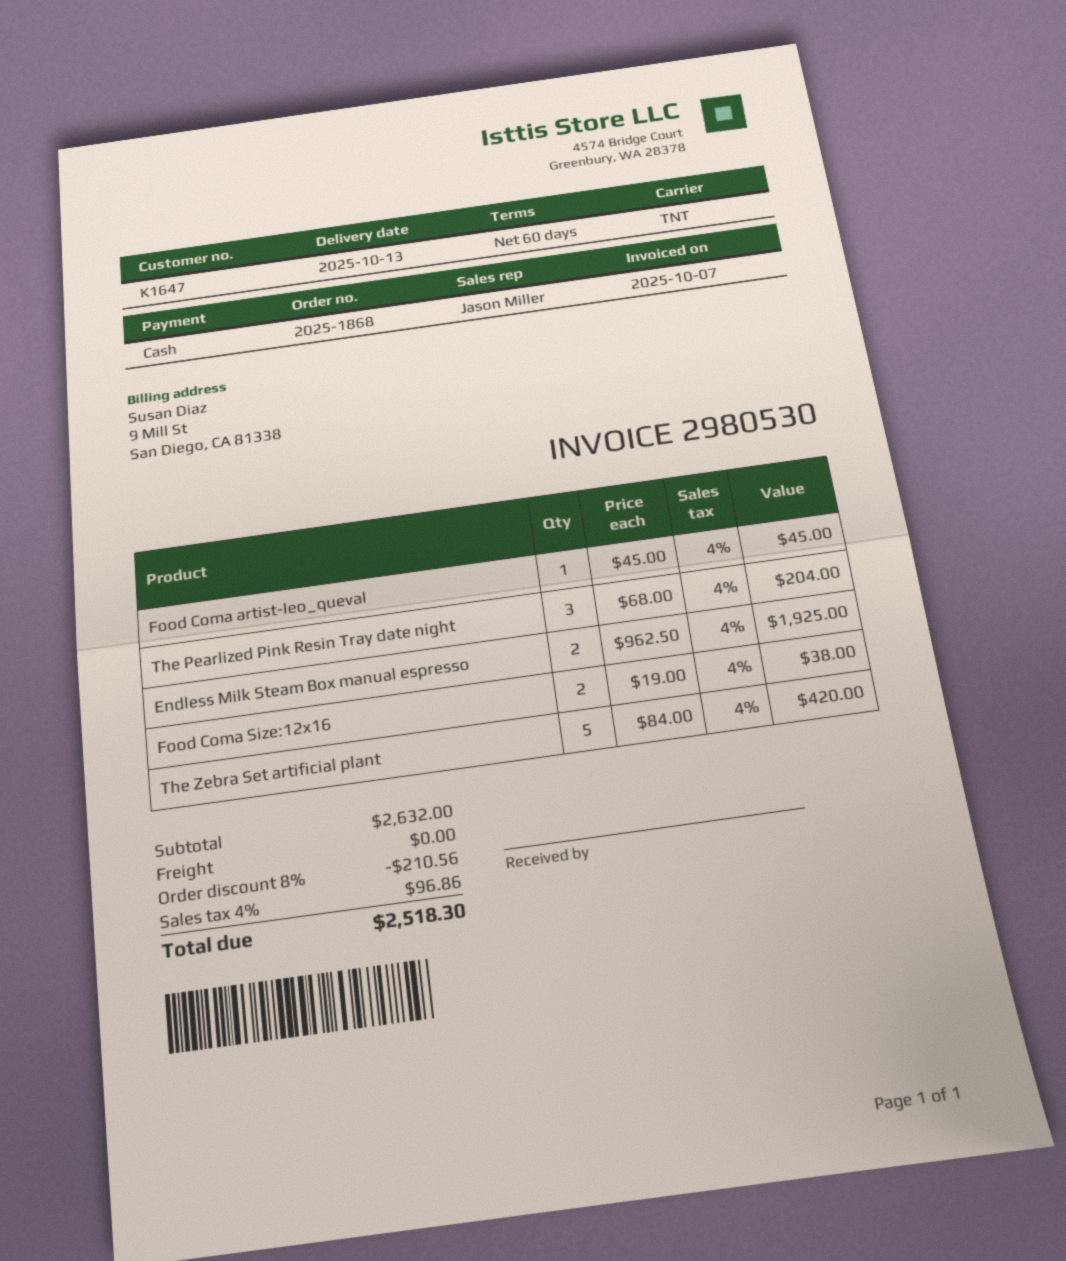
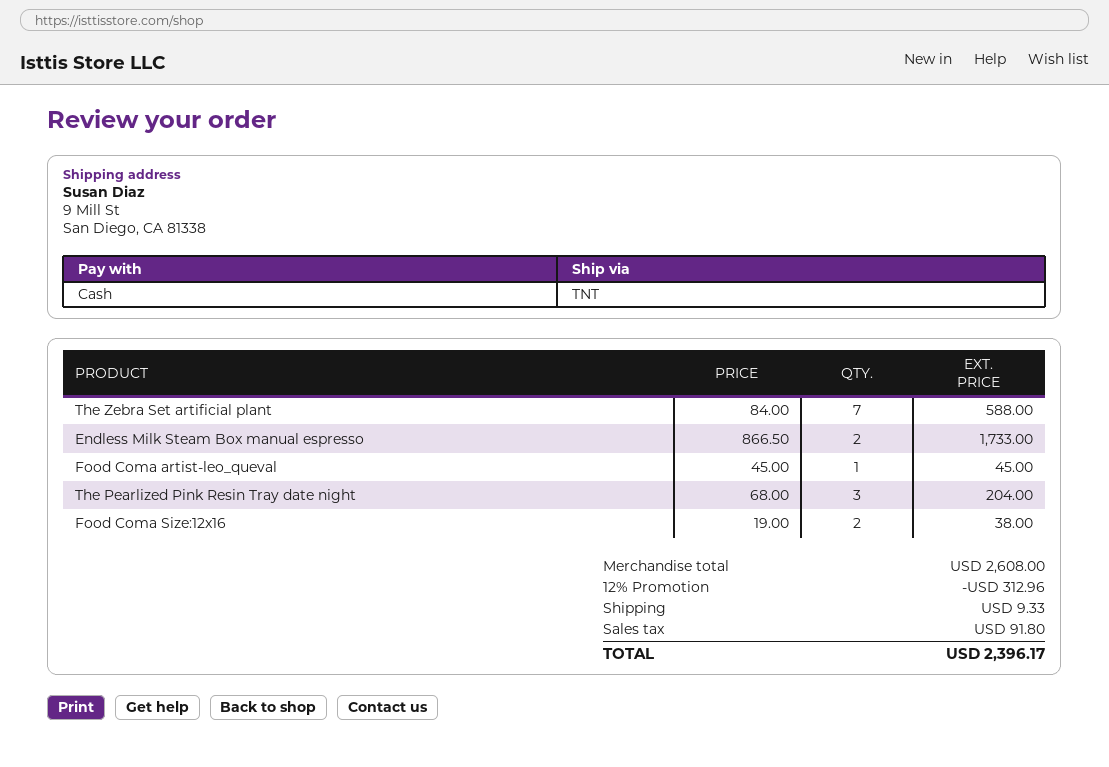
Endless Milk Steam Box manual espresso: 2 x 962.50 = 1925.00 -> 2 x 866.50 = 1733.00
The Zebra Set artificial plant: 5 x 84.00 = 420.00 -> 7 x 84.00 = 588.00
subtotal: 2632.00 -> 2608.00
discount: 8% = 210.56 -> 12% = 312.96
shipping: 0.00 -> 9.33
tax: 96.86 -> 91.80
total: 2518.30 -> 2396.17

